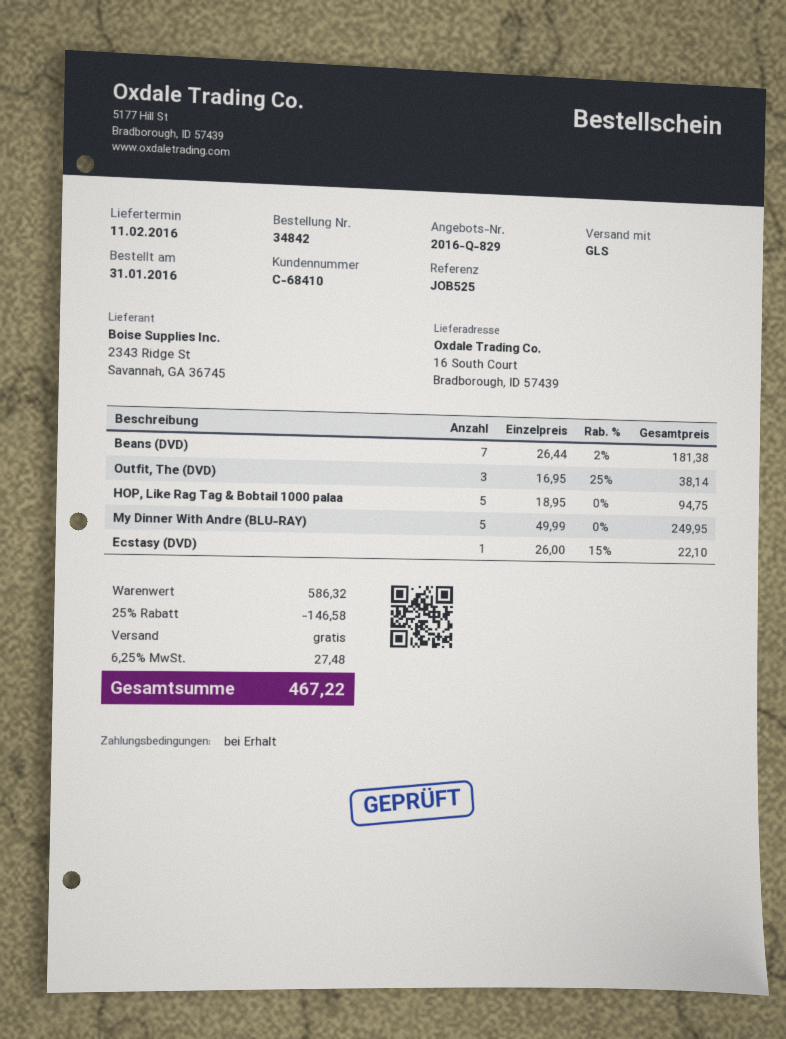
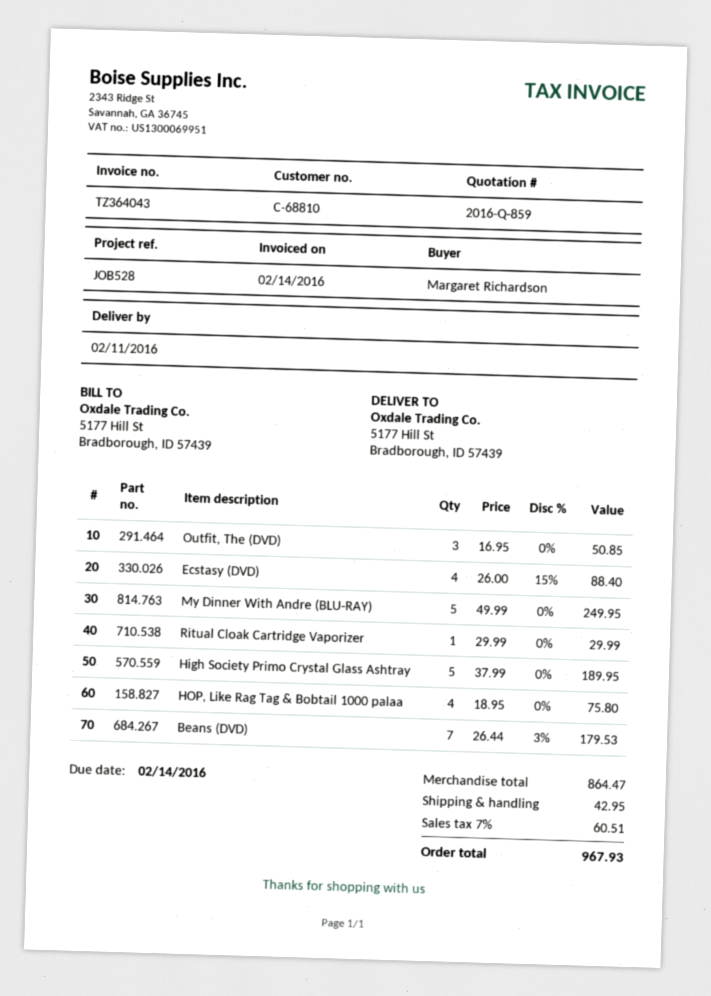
quote number: 2016-Q-829 -> 2016-Q-859
customer number: C-68410 -> C-68810
reference: JOB525 -> JOB528
ship to: 16 South Court, Bradborough, ID 57439 -> 5177 Hill St, Bradborough, ID 57439
Beans (DVD): 7 x 26.44 - 2% = 181.38 -> 7 x 26.44 - 3% = 179.53
Outfit, The (DVD): 3 x 16.95 - 25% = 38.14 -> 3 x 16.95 = 50.85
HOP, Like Rag Tag & Bobtail 1000 palaa: 5 x 18.95 = 94.75 -> 4 x 18.95 = 75.80
Ecstasy (DVD): 1 x 26.00 - 15% = 22.10 -> 4 x 26.00 - 15% = 88.40
Ritual Cloak Cartridge Vaporizer: none -> 1 x 29.99 = 29.99
High Society Primo Crystal Glass Ashtray: none -> 5 x 37.99 = 189.95
subtotal: 586.32 -> 864.47
discount: 25% = 146.58 -> none
shipping: 0.00 -> 42.95
tax: 6.25% = 27.48 -> 7% = 60.51
total: 467.22 -> 967.93

